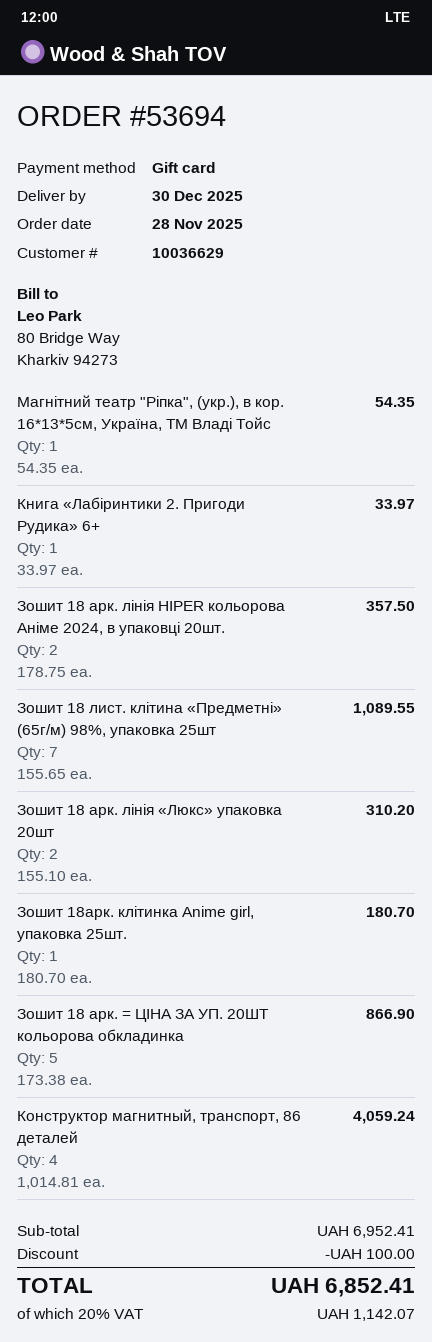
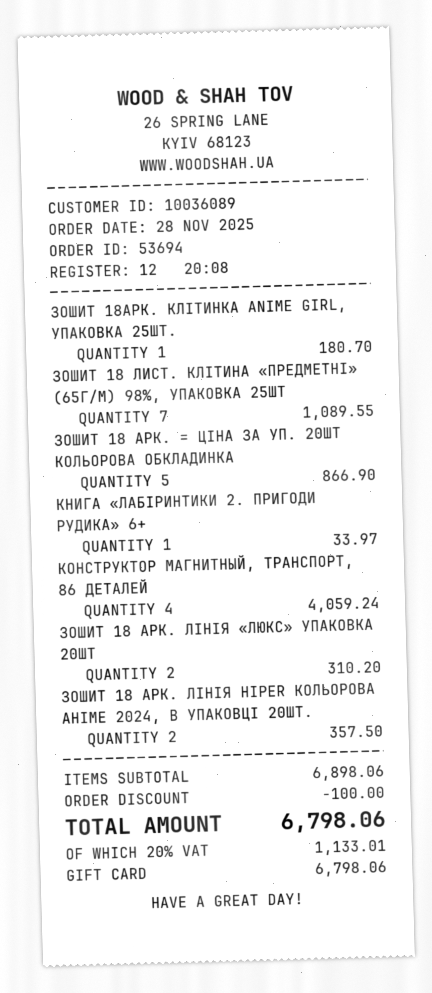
customer number: 10036629 -> 10036089
Магнітний театр "Ріпка", (укр.), в кор. 16*13*5см, Україна, ТМ Владі Тойс: 1 for 54.35 -> none
subtotal: 6952.41 -> 6898.06
tax: 20% = 1142.07 -> 20% = 1133.01
total: 6852.41 -> 6798.06

